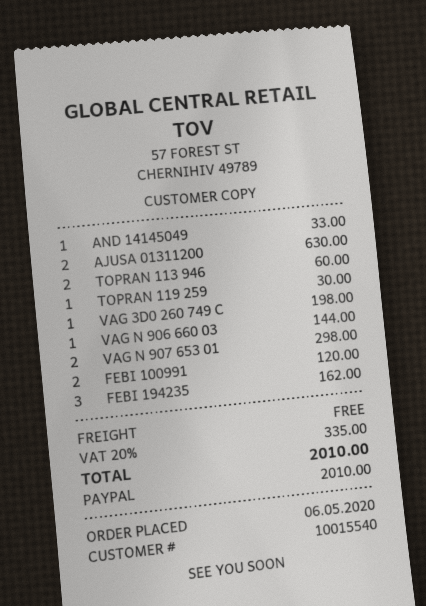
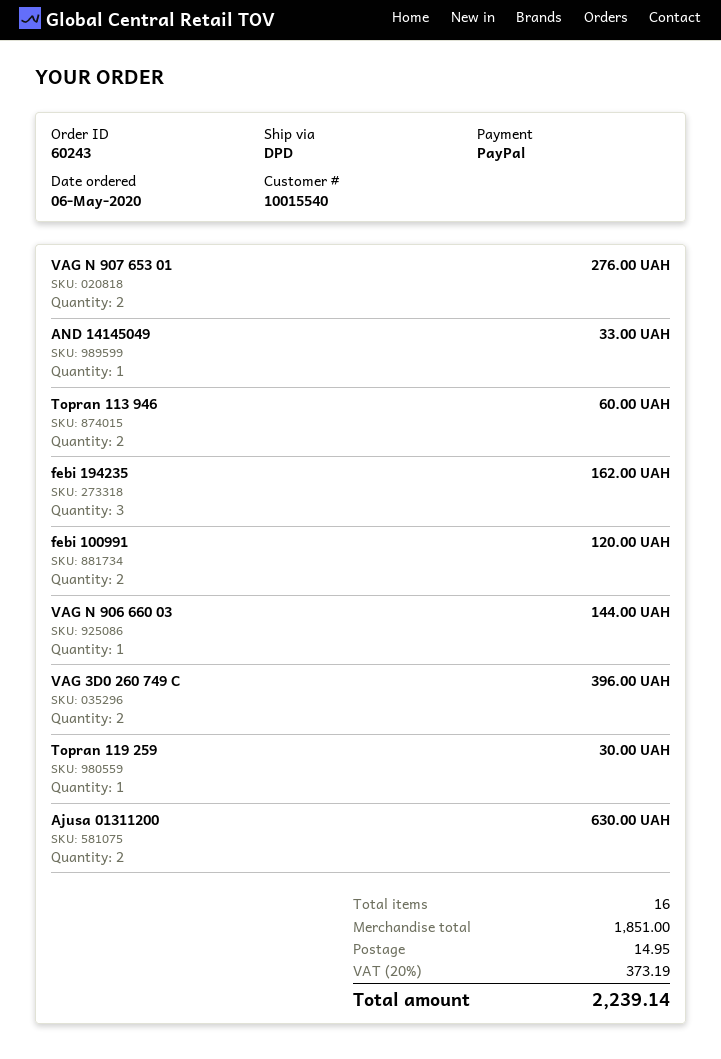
VAG 3D0 260 749 C: 1 for 198.00 -> 2 for 396.00
VAG N 907 653 01: 2 for 298.00 -> 2 for 276.00
shipping: 0.00 -> 14.95
tax: 20% = 335.00 -> 20% = 373.19
total: 2010.00 -> 2239.14

